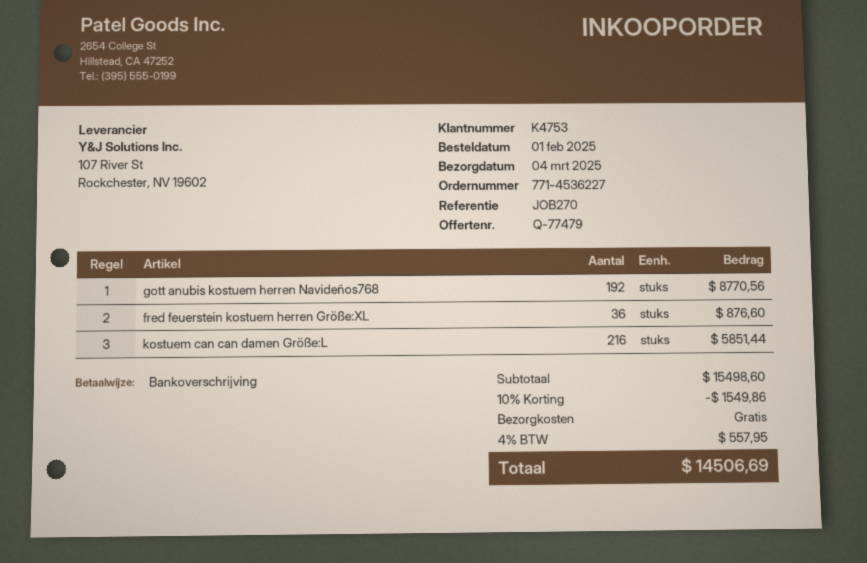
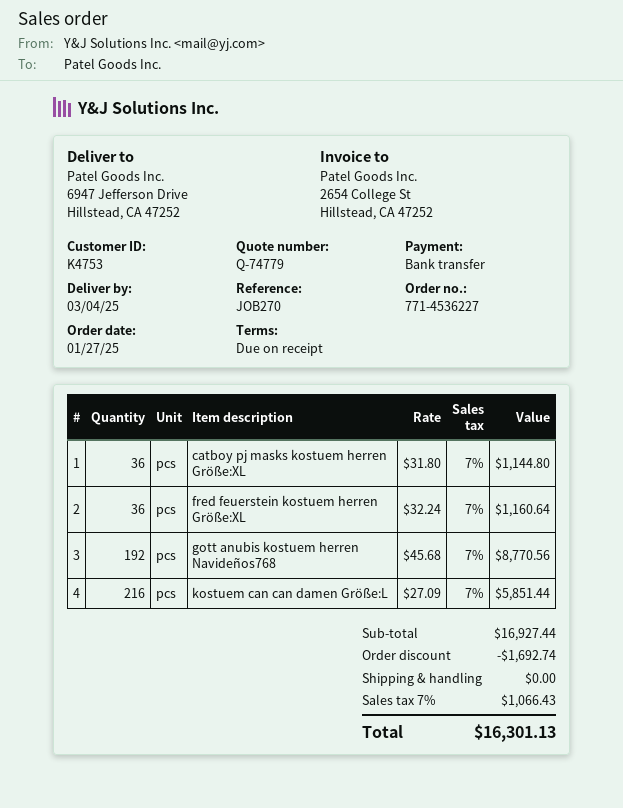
quote number: Q-77479 -> Q-74779
order date: 2025-02-01 -> 2025-01-27
fred feuerstein kostuem herren Größe:XL: 36 for 876.60 -> 36 for 1160.64
catboy pj masks kostuem herren Größe:XL: none -> 36 for 1144.80
subtotal: 15498.60 -> 16927.44
discount: 1549.86 -> 1692.74
tax: 4% = 557.95 -> 7% = 1066.43
total: 14506.69 -> 16301.13

